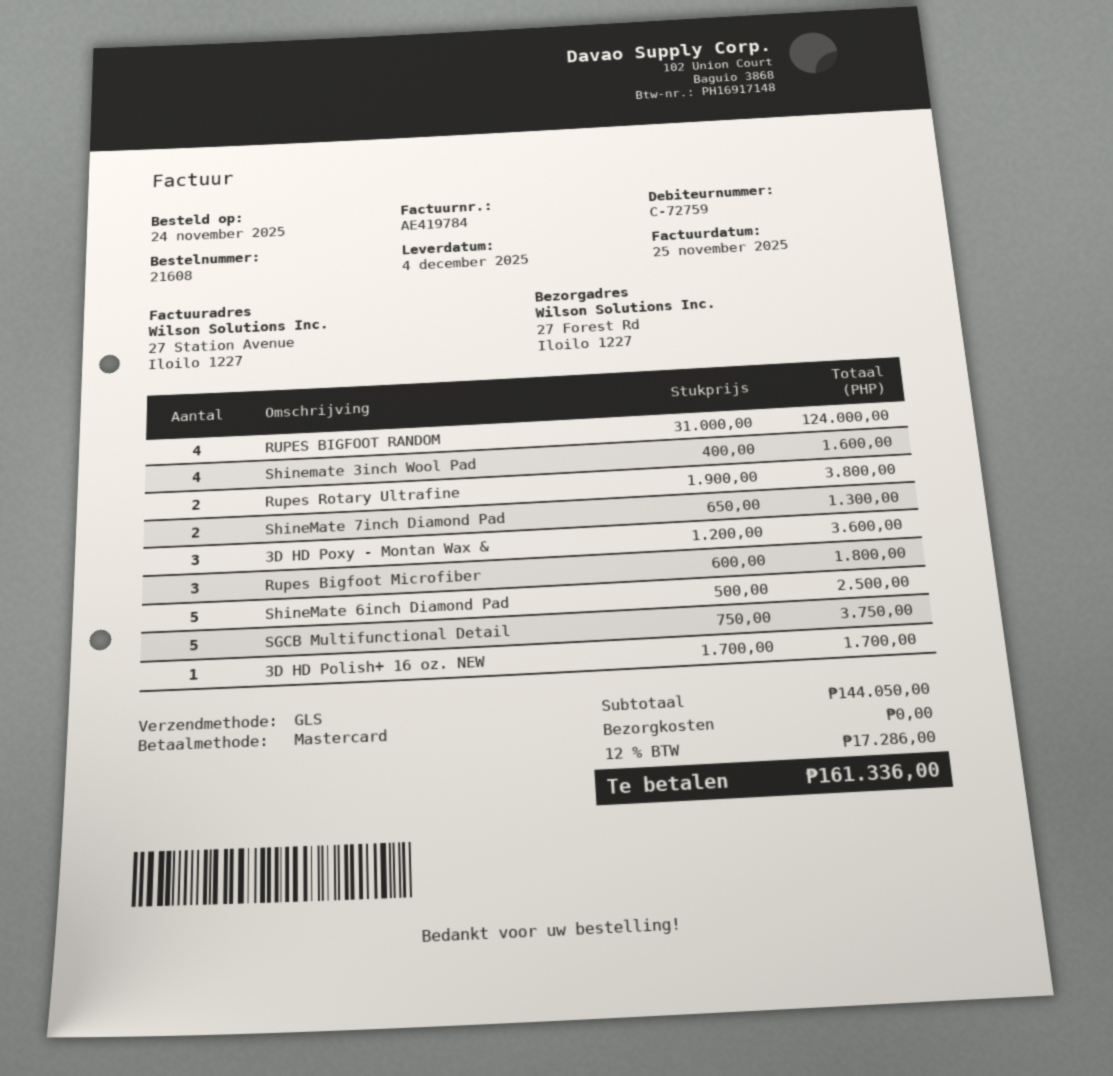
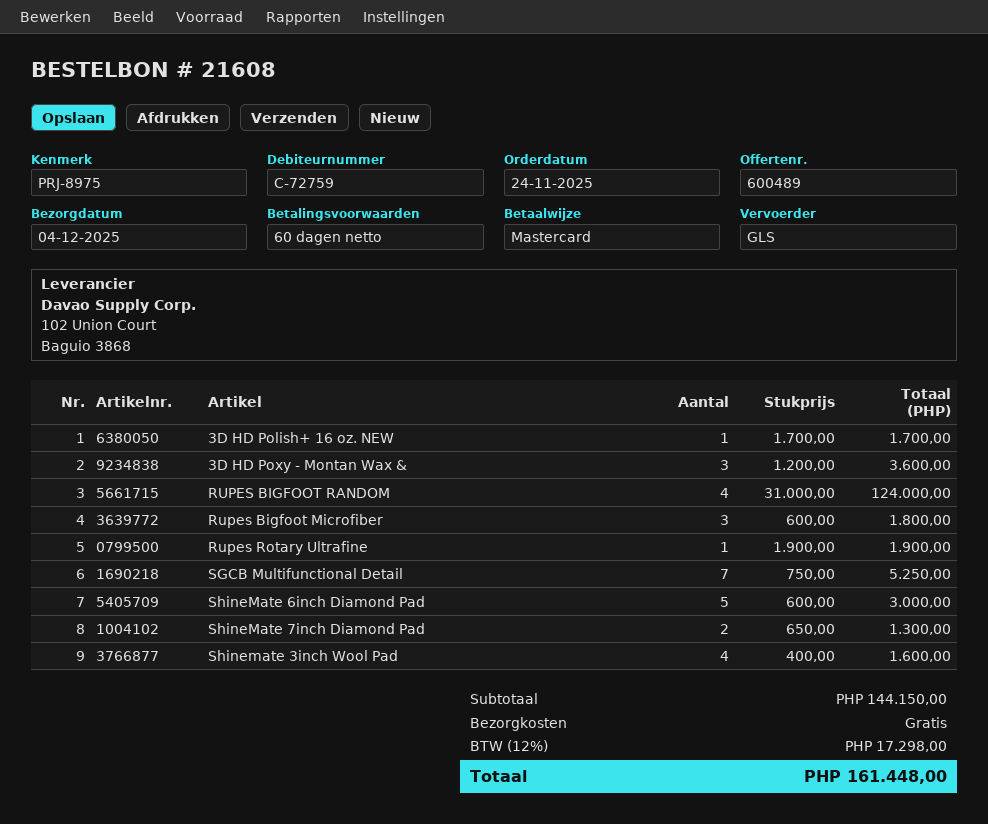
Rupes Rotary Ultrafine: 2 x 1900.00 = 3800.00 -> 1 x 1900.00 = 1900.00
ShineMate 6inch Diamond Pad: 5 x 500.00 = 2500.00 -> 5 x 600.00 = 3000.00
SGCB Multifunctional Detail: 5 x 750.00 = 3750.00 -> 7 x 750.00 = 5250.00
subtotal: 144050.00 -> 144150.00
tax: 12% = 17286.00 -> 12% = 17298.00
total: 161336.00 -> 161448.00

